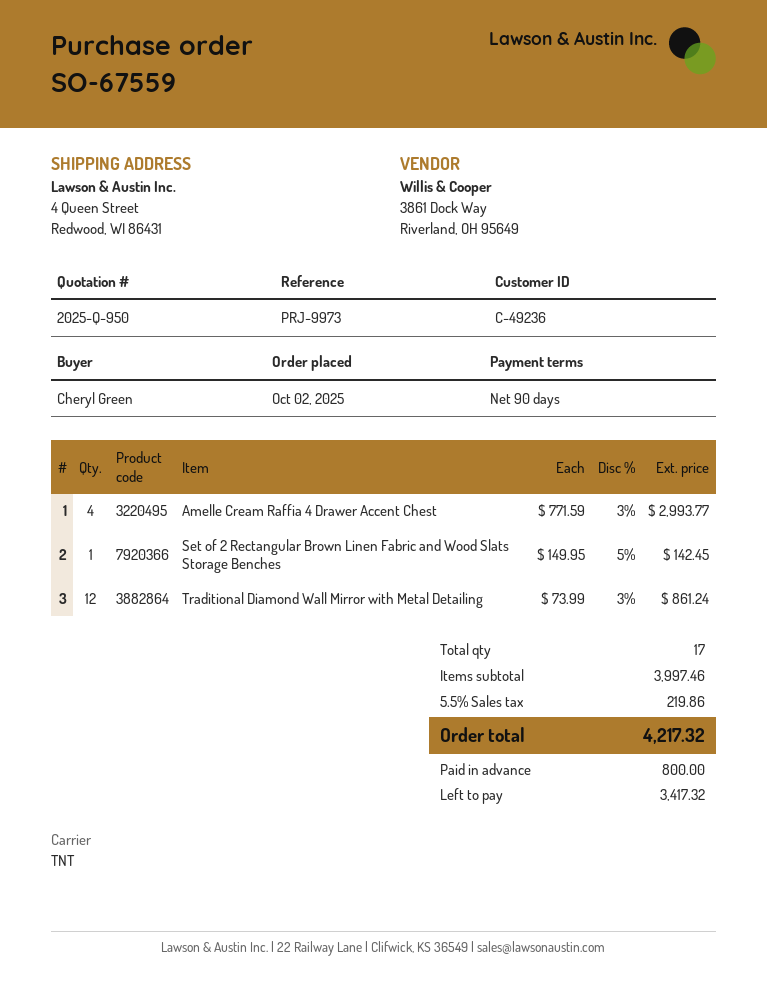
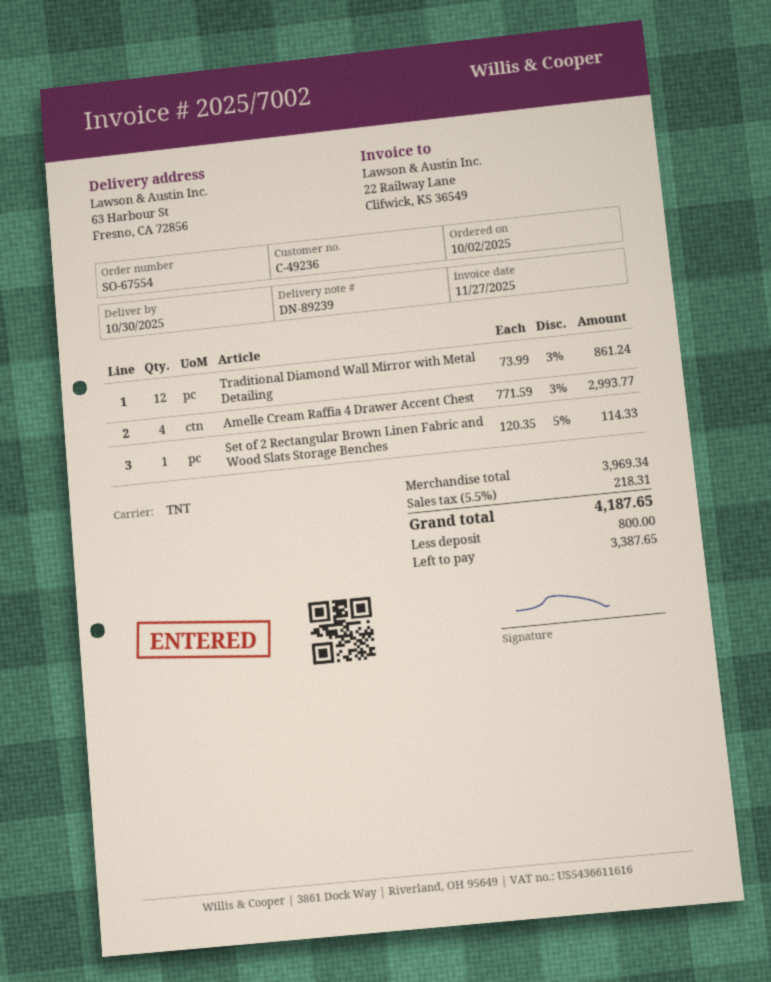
order number: SO-67559 -> SO-67554
ship to: 4 Queen Street, Redwood, WI 86431 -> 63 Harbour St, Fresno, CA 72856
Set of 2 Rectangular Brown Linen Fabric and Wood Slats Storage Benches: 1 x 149.95 - 5% = 142.45 -> 1 x 120.35 - 5% = 114.33
subtotal: 3997.46 -> 3969.34
tax: 5.5% = 219.86 -> 5.5% = 218.31
total: 4217.32 -> 4187.65
balance: 3417.32 -> 3387.65

